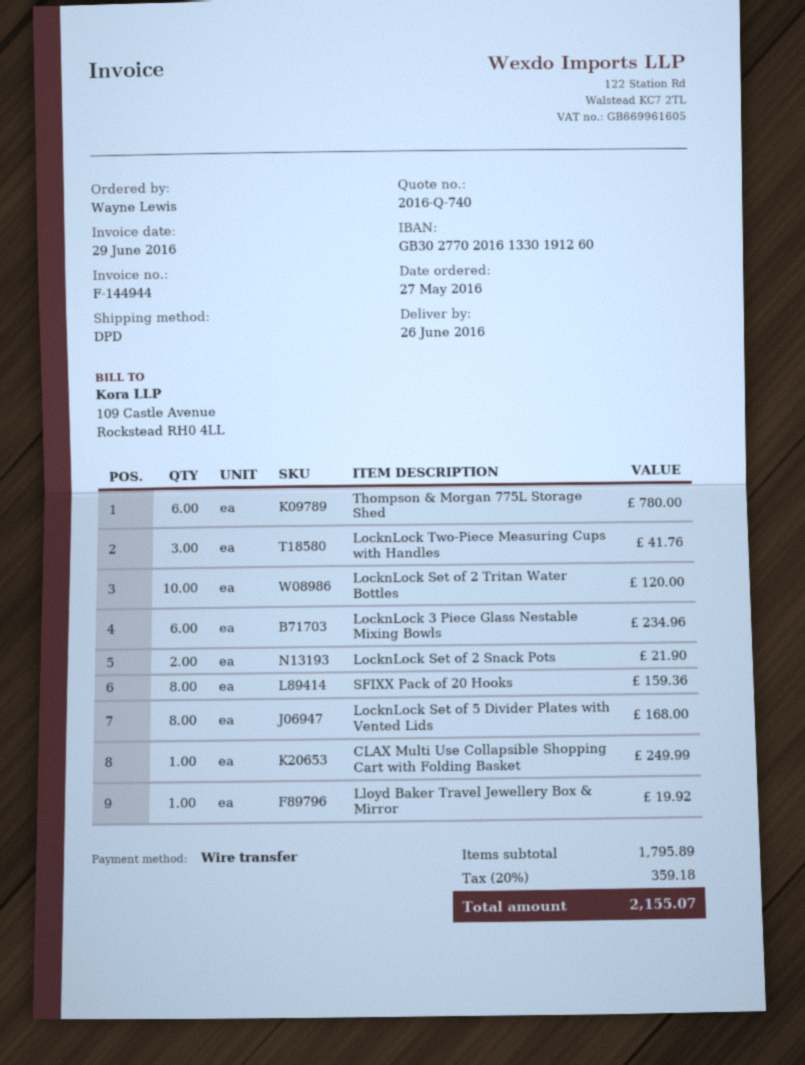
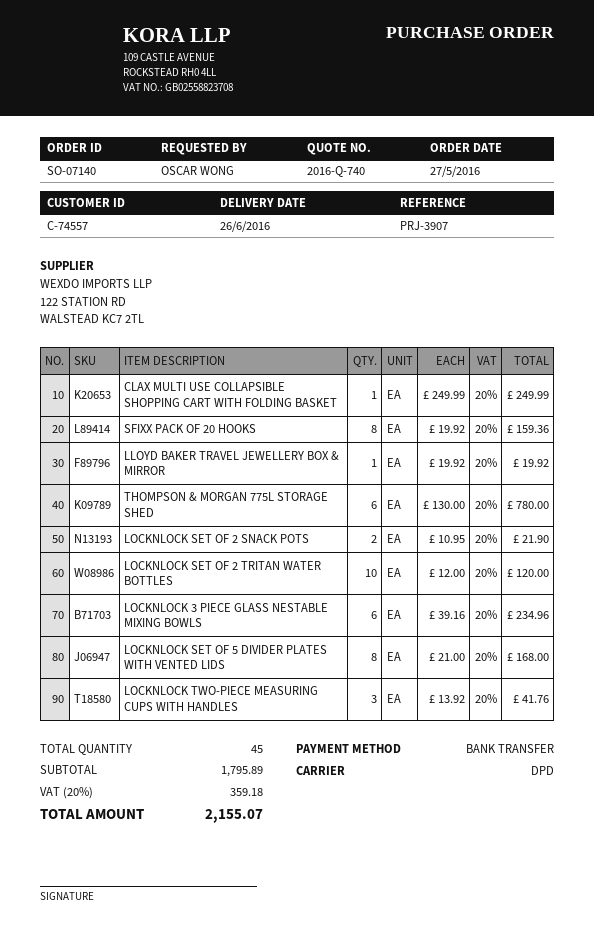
ordered by: Wayne Lewis -> OSCAR WONG

